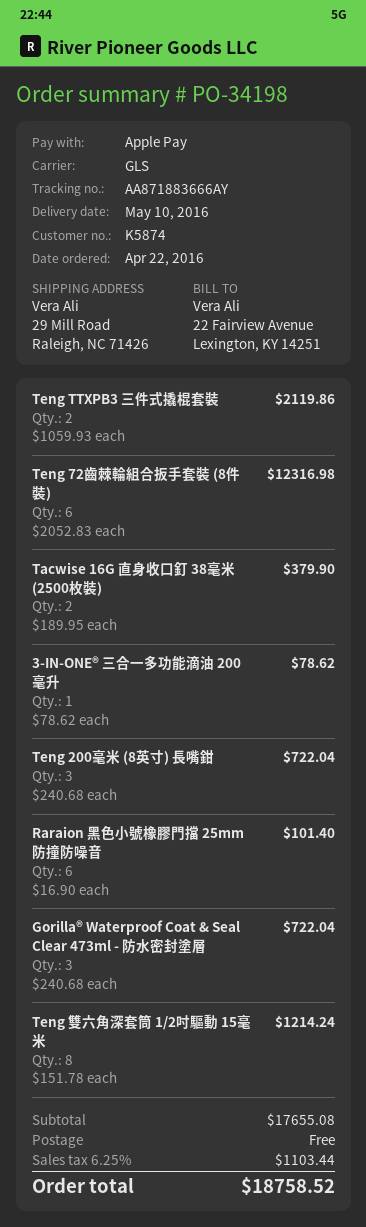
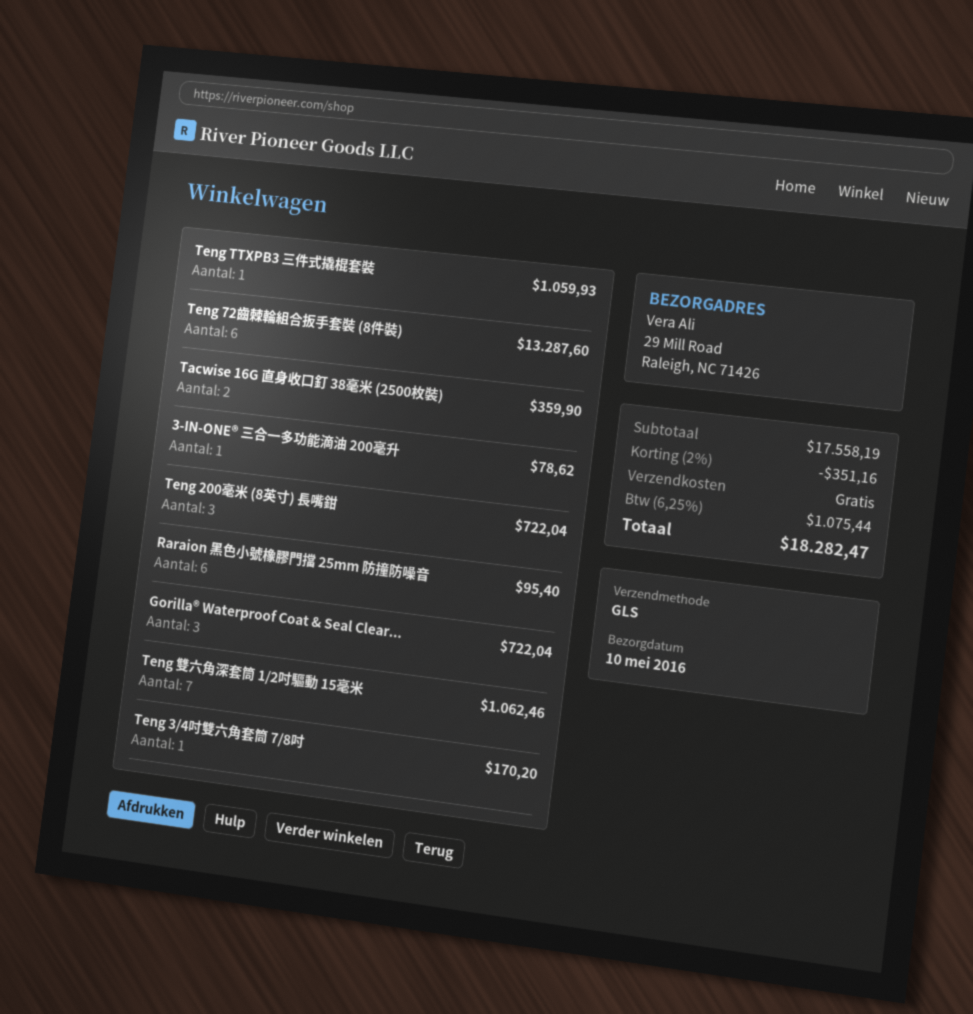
Teng TTXPB3 三件式撬棍套裝: 2 for 2119.86 -> 1 for 1059.93
Teng 72齒棘輪組合扳手套裝 (8件裝): 6 for 12316.98 -> 6 for 13287.60
Tacwise 16G 直身收口釘 38毫米 (2500枚裝): 2 for 379.90 -> 2 for 359.90
Raraion 黑色小號橡膠門擋 25mm 防撞防噪音: 6 for 101.40 -> 6 for 95.40
Teng 雙六角深套筒 1/2吋驅動 15毫米: 8 for 1214.24 -> 7 for 1062.46
Teng 3/4吋雙六角套筒 7/8吋: none -> 1 for 170.20
subtotal: 17655.08 -> 17558.19
discount: none -> 2% = 351.16
tax: 6.25% = 1103.44 -> 6.25% = 1075.44
total: 18758.52 -> 18282.47

